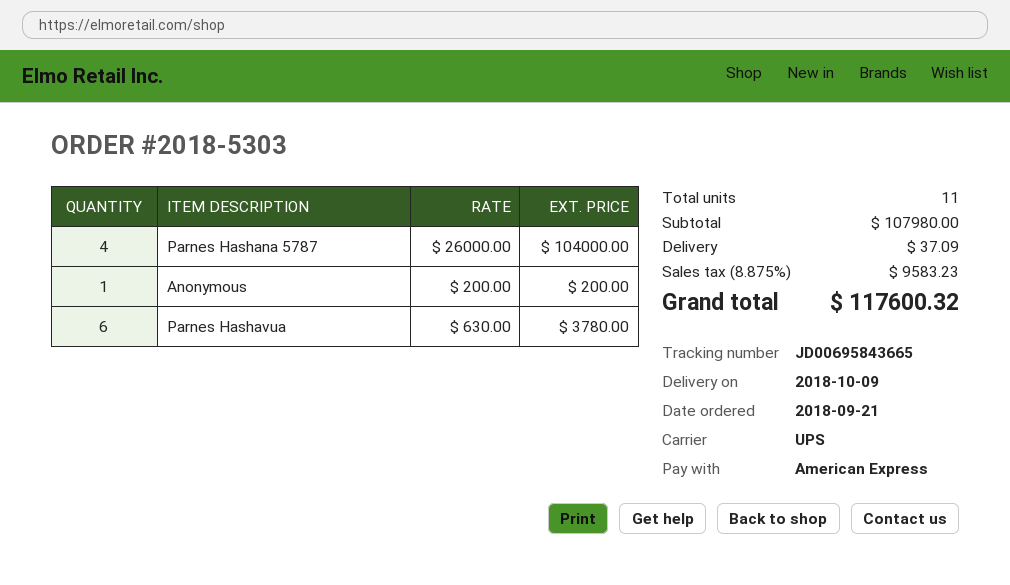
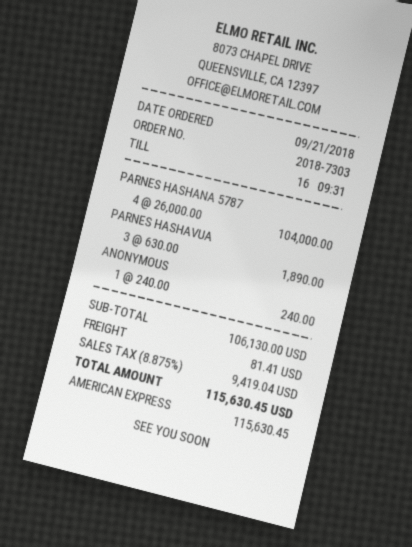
order number: 2018-5303 -> 2018-7303
Anonymous: 1 x 200.00 = 200.00 -> 1 x 240.00 = 240.00
Parnes Hashavua: 6 x 630.00 = 3780.00 -> 3 x 630.00 = 1890.00
subtotal: 107980.00 -> 106130.00
shipping: 37.09 -> 81.41
tax: 8.875% = 9583.23 -> 8.875% = 9419.04
total: 117600.32 -> 115630.45

